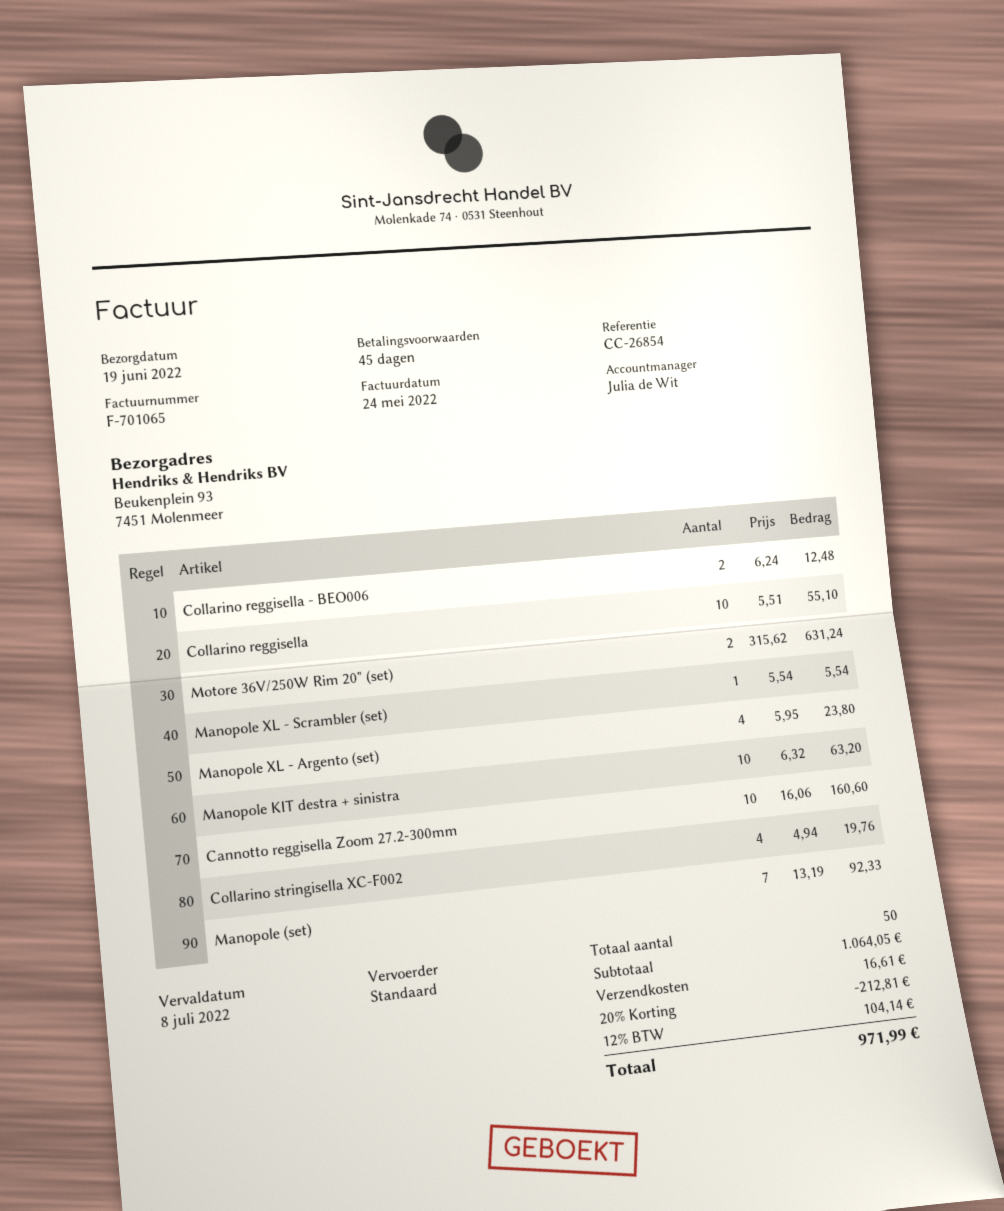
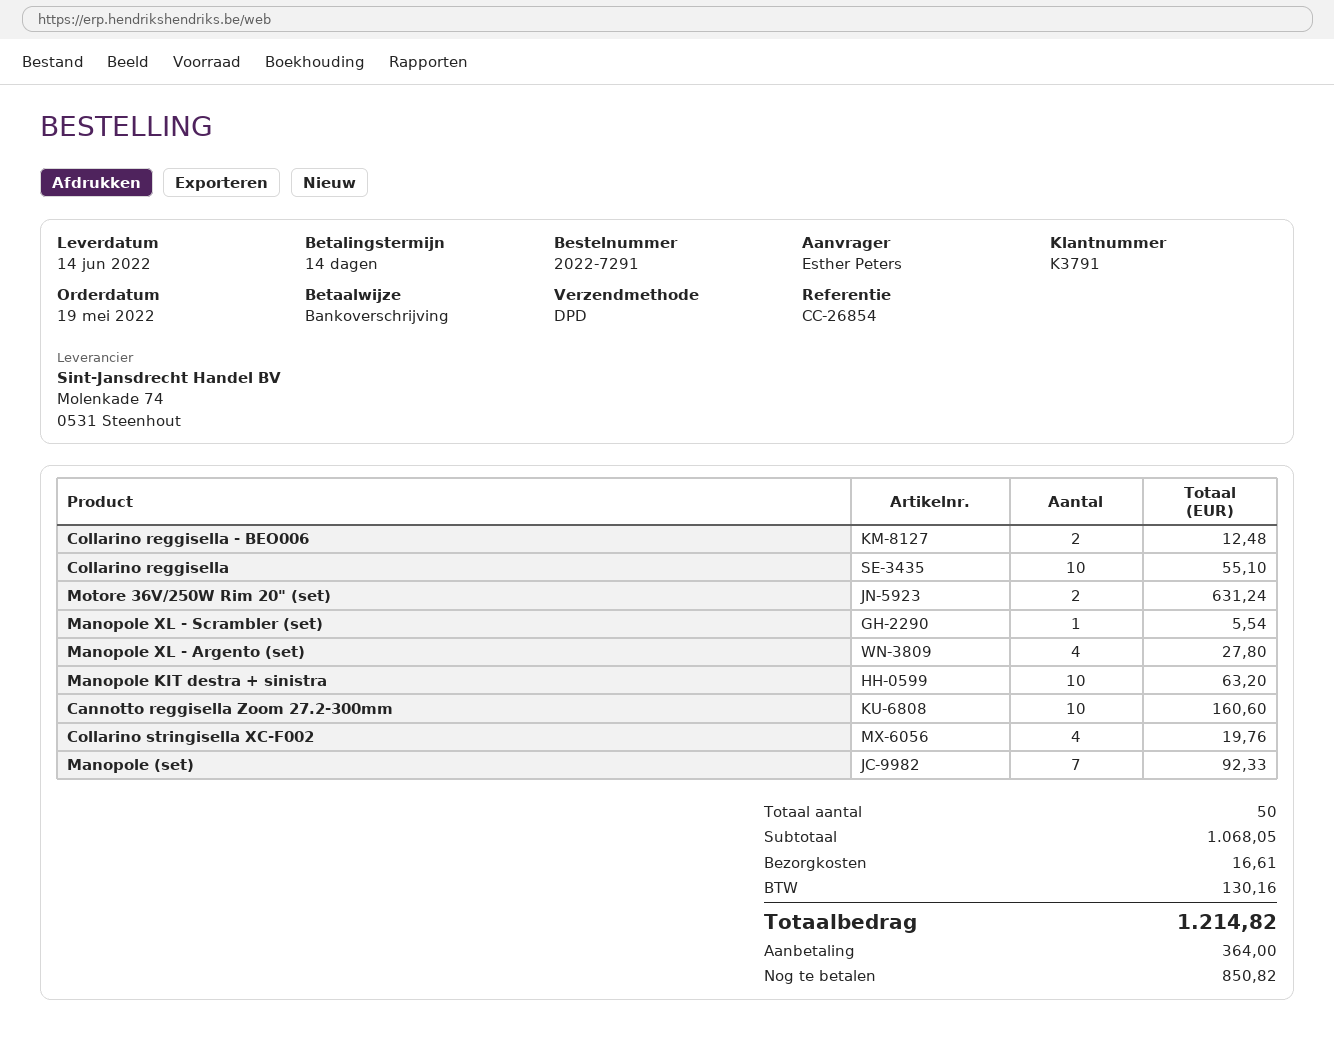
delivery date: 2022-06-19 -> 2022-06-14
payment terms: 45 days -> 14 days
shipping method: standard -> DPD
Manopole XL - Argento (set): 4 for 23.80 -> 4 for 27.80
subtotal: 1064.05 -> 1068.05
discount: 20% = 212.81 -> none
tax: 104.14 -> 130.16
total: 971.99 -> 1214.82

